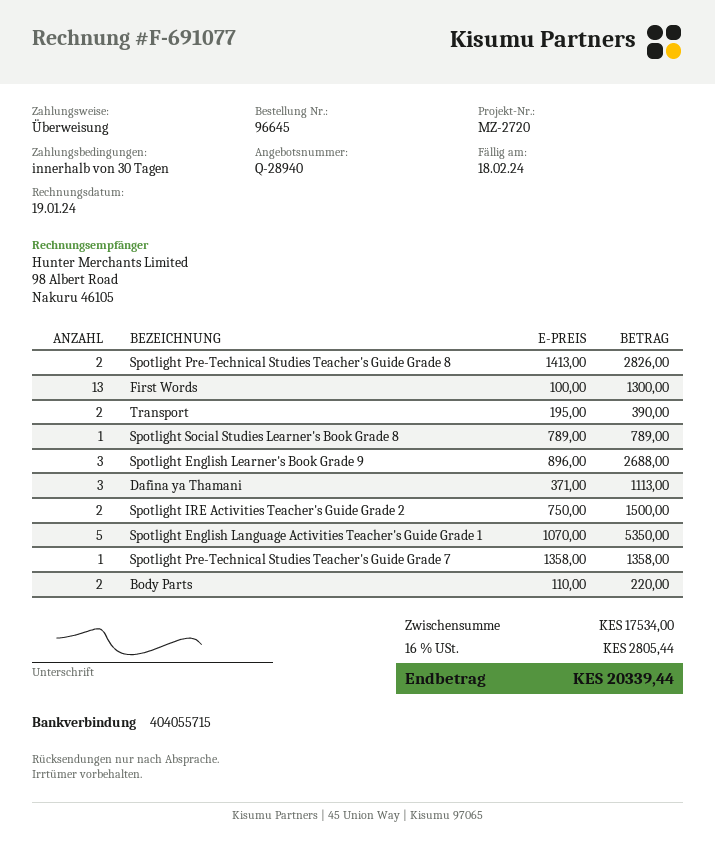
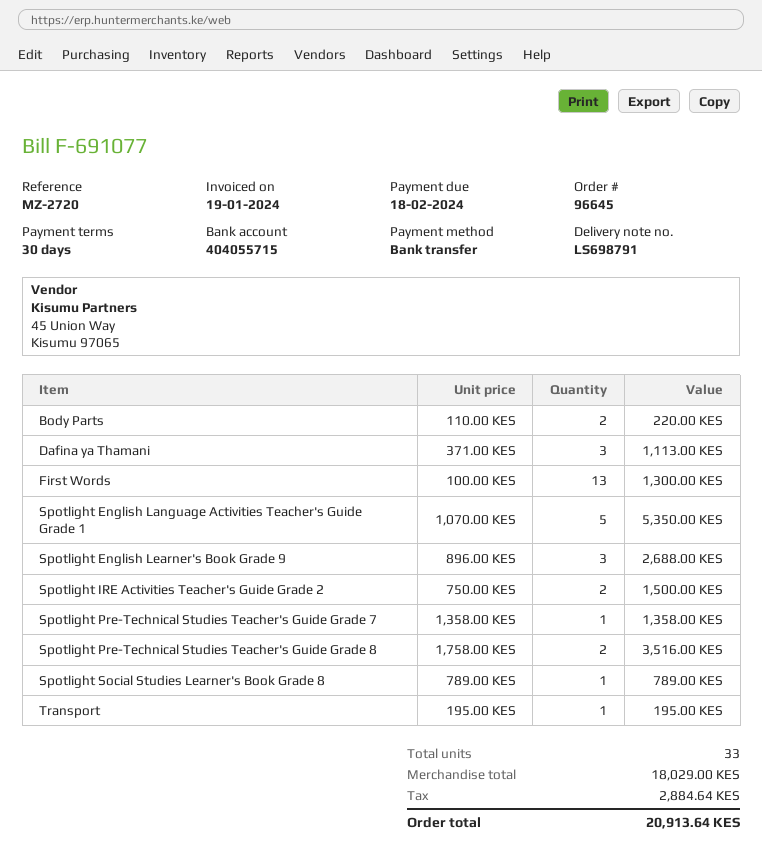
Spotlight Pre-Technical Studies Teacher's Guide Grade 8: 2 x 1413.00 = 2826.00 -> 2 x 1758.00 = 3516.00
Transport: 2 x 195.00 = 390.00 -> 1 x 195.00 = 195.00
subtotal: 17534.00 -> 18029.00
tax: 2805.44 -> 2884.64
total: 20339.44 -> 20913.64

